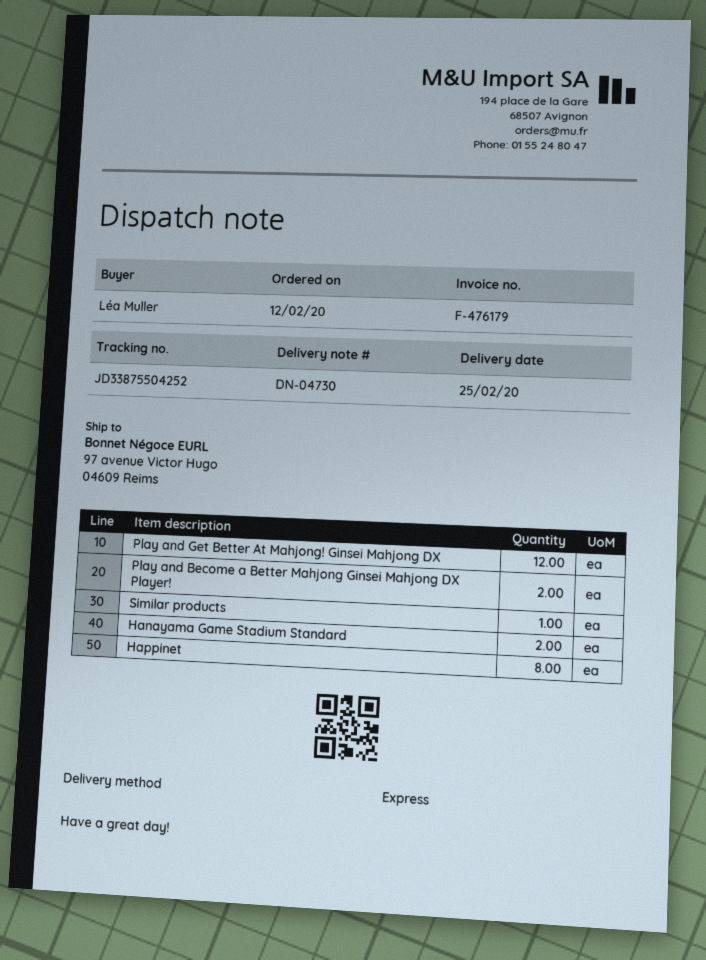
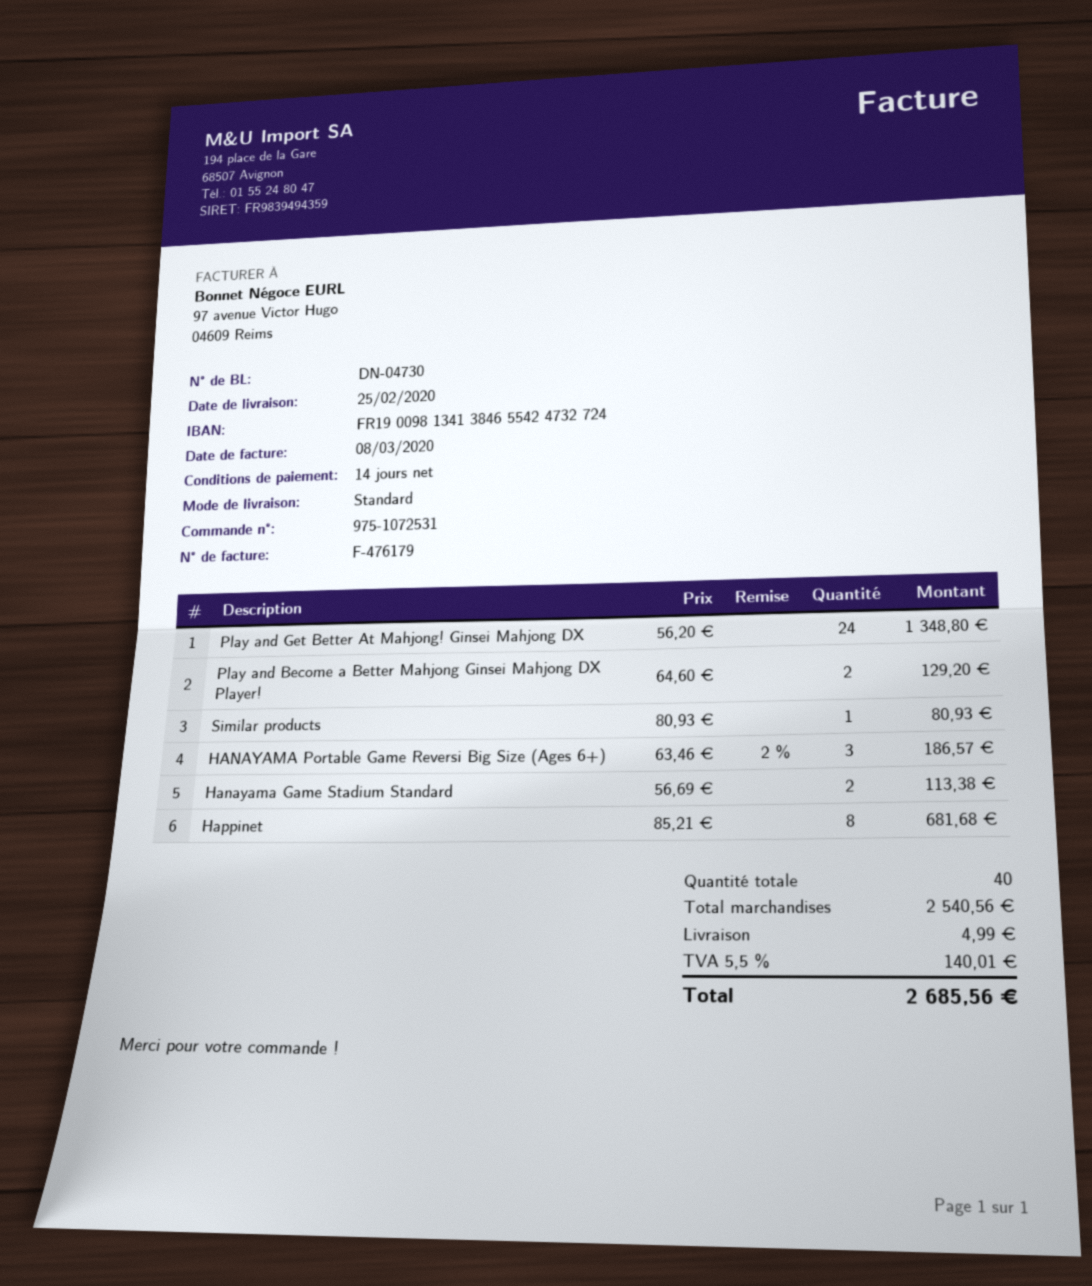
shipping method: express -> standard
Play and Get Better At Mahjong! Ginsei Mahjong DX: 12 -> 24
HANAYAMA Portable Game Reversi Big Size (Ages 6+): none -> 3

